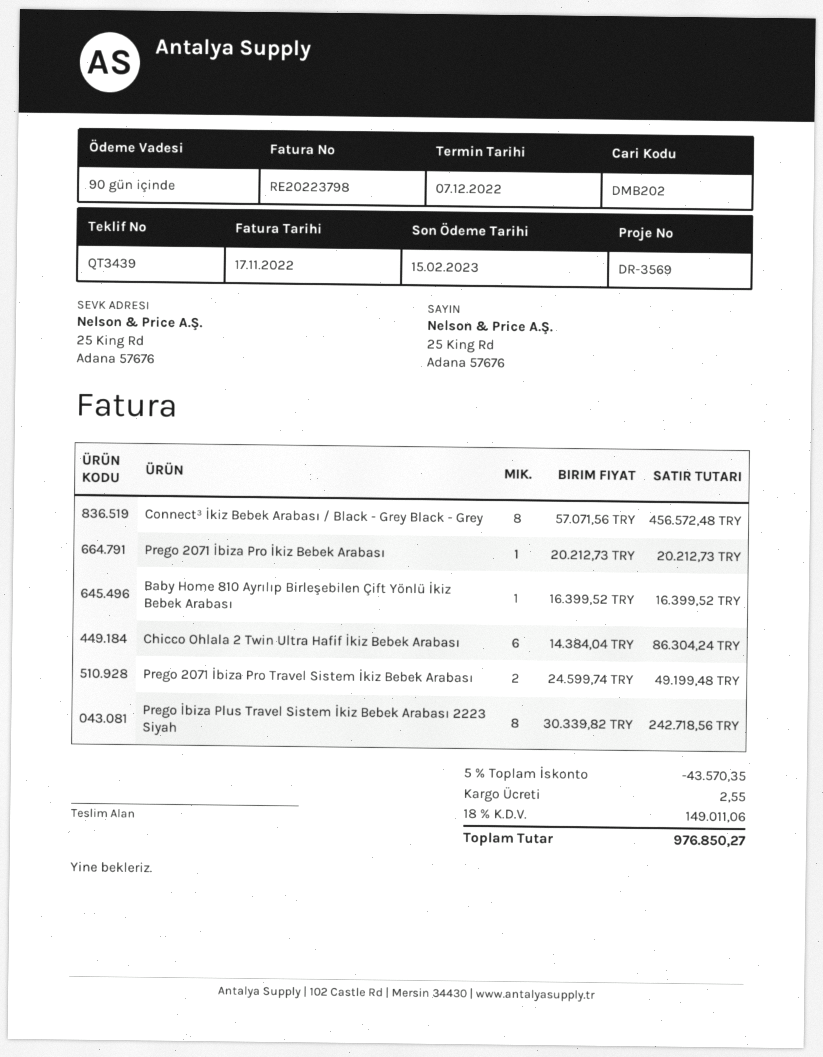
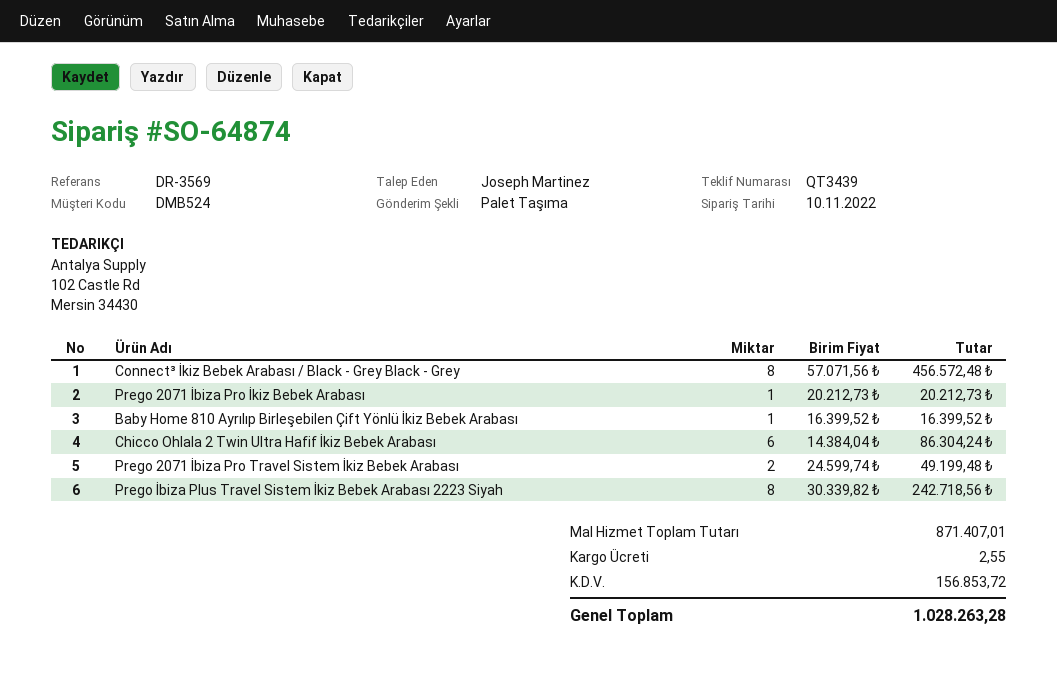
customer number: DMB202 -> DMB524
discount: 5% = 43570.35 -> none
tax: 149011.06 -> 156853.72
total: 976850.27 -> 1028263.28

